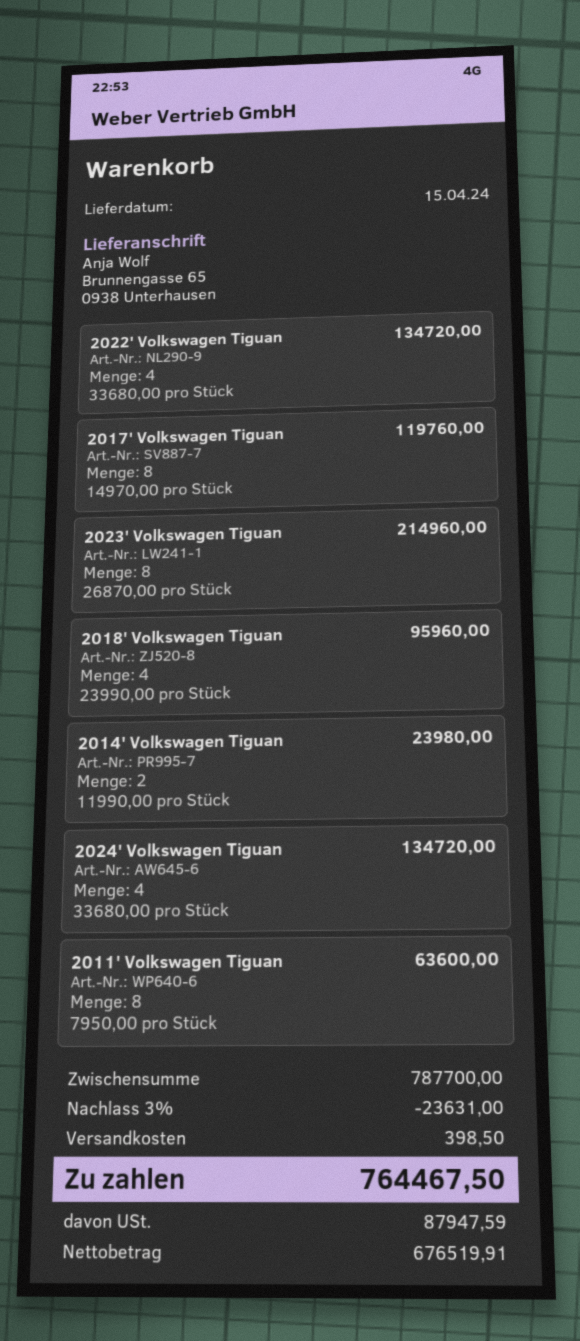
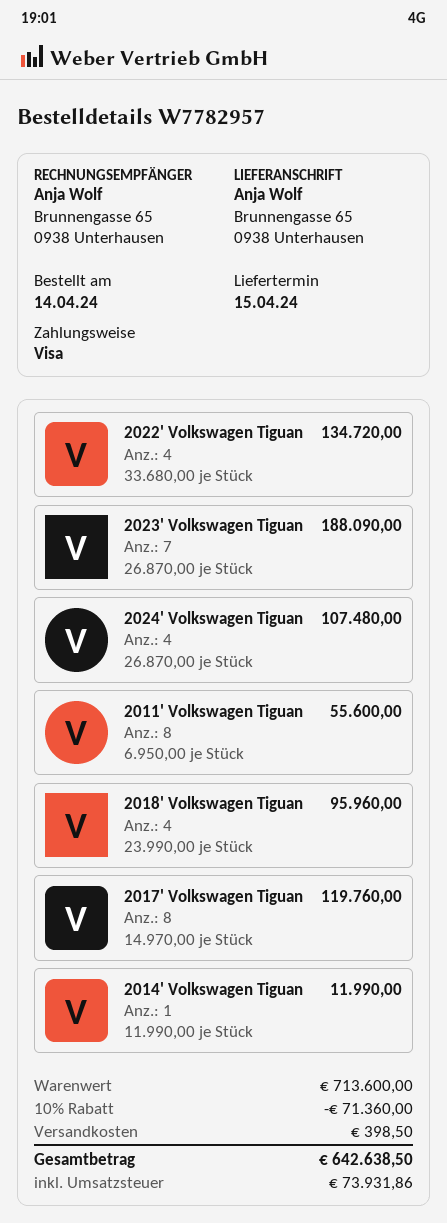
2023' Volkswagen Tiguan: 8 x 26870.00 = 214960.00 -> 7 x 26870.00 = 188090.00
2014' Volkswagen Tiguan: 2 x 11990.00 = 23980.00 -> 1 x 11990.00 = 11990.00
2024' Volkswagen Tiguan: 4 x 33680.00 = 134720.00 -> 4 x 26870.00 = 107480.00
2011' Volkswagen Tiguan: 8 x 7950.00 = 63600.00 -> 8 x 6950.00 = 55600.00
subtotal: 787700.00 -> 713600.00
discount: 3% = 23631.00 -> 10% = 71360.00
tax: 87947.59 -> 73931.86
total: 764467.50 -> 642638.50

